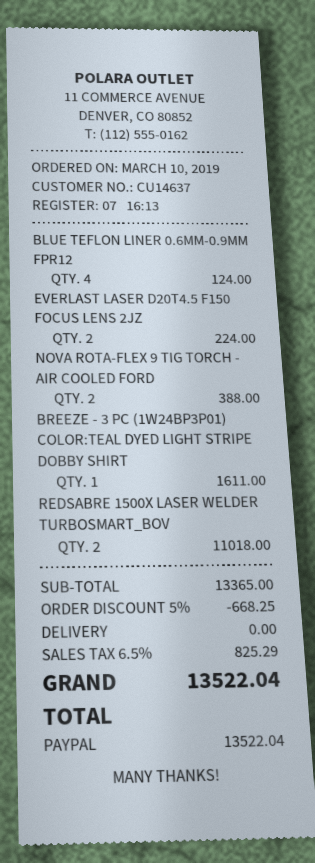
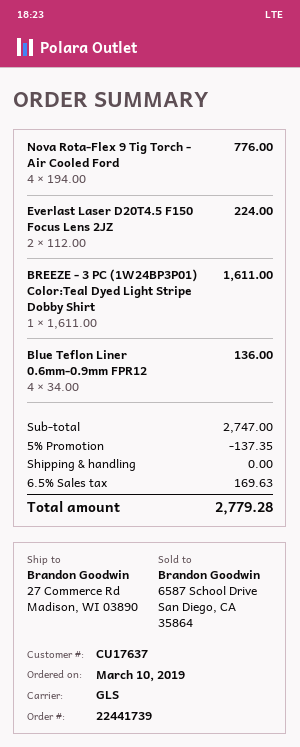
customer number: CU14637 -> CU17637
BLUE TEFLON LINER 0.6MM-0.9MM FPR12: 4 for 124.00 -> 4 for 136.00
NOVA ROTA-FLEX 9 TIG TORCH - AIR COOLED FORD: 2 for 388.00 -> 4 for 776.00
REDSABRE 1500X LASER WELDER TURBOSMART_BOV: 2 for 11018.00 -> none
subtotal: 13365.00 -> 2747.00
discount: 5% = 668.25 -> 5% = 137.35
tax: 6.5% = 825.29 -> 6.5% = 169.63
total: 13522.04 -> 2779.28

